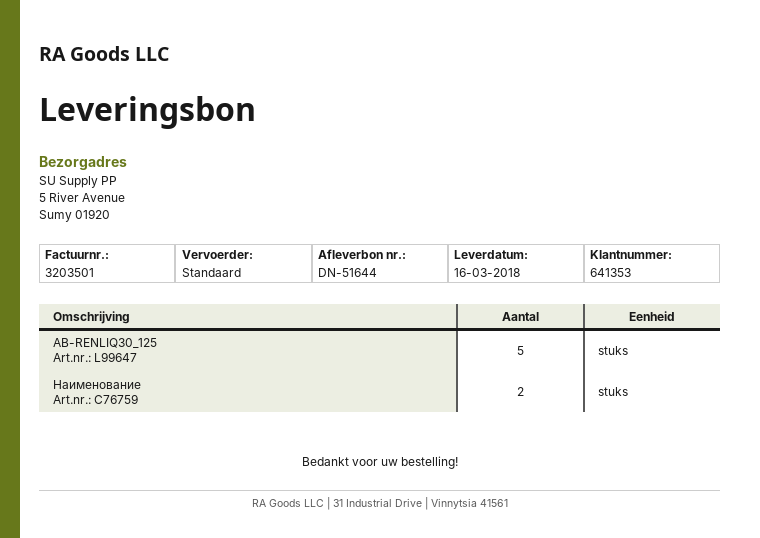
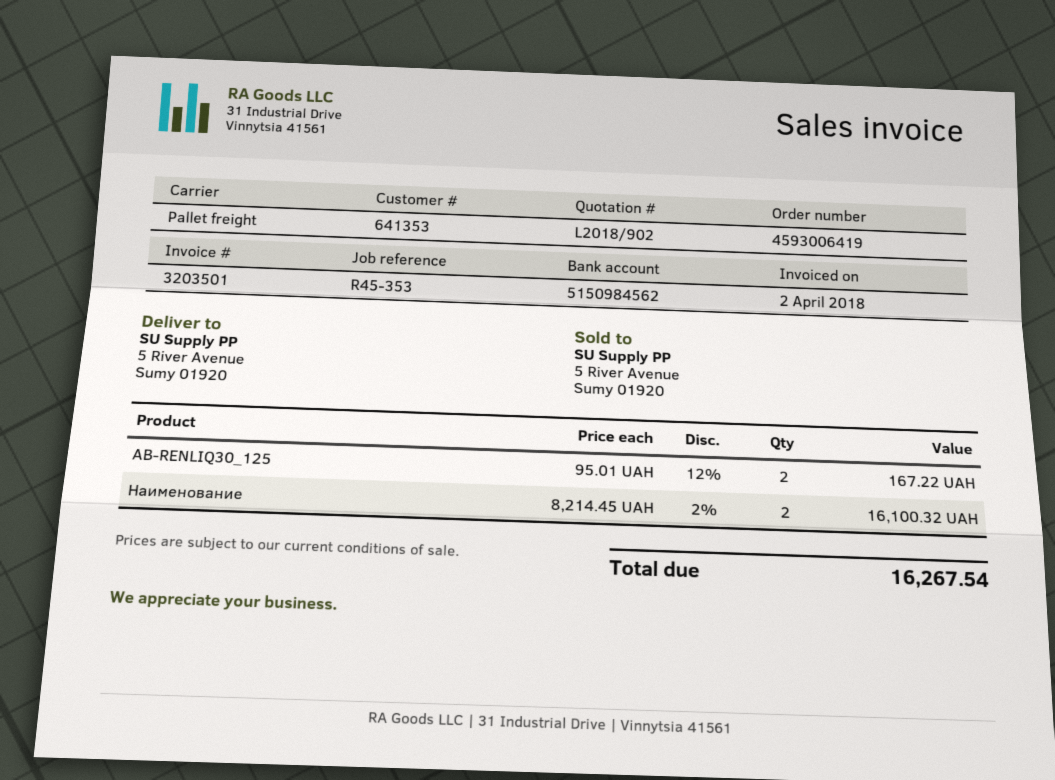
shipping method: standard -> pallet freight
AB-RENLIQ30_125: 5 -> 2

